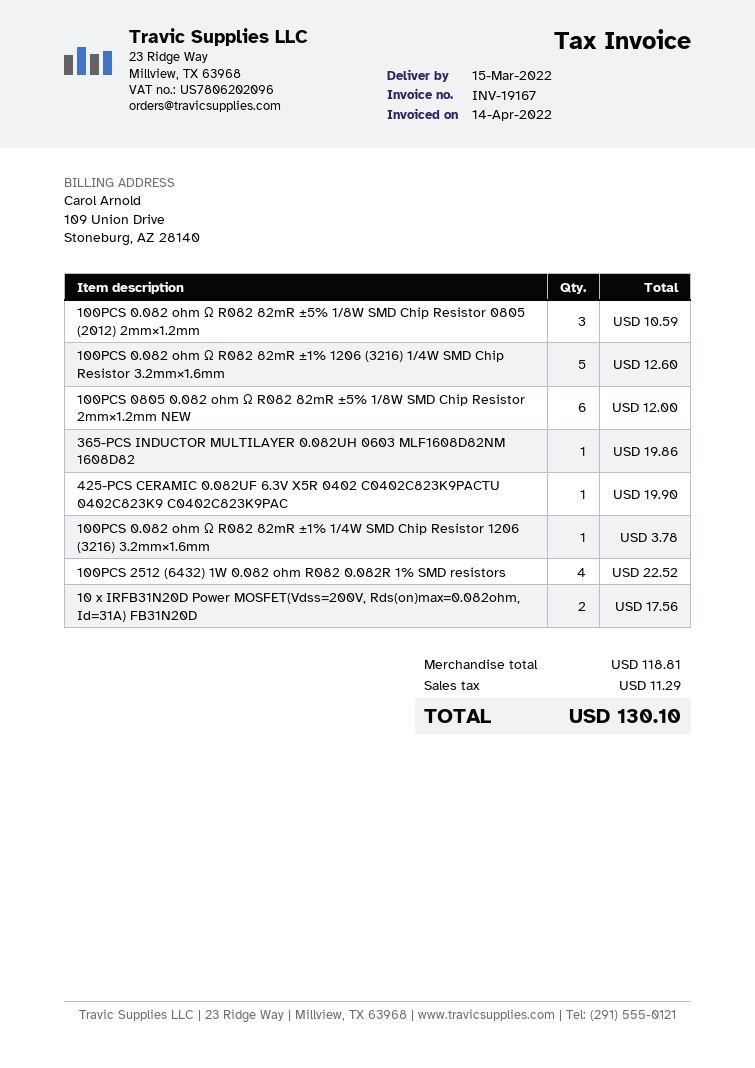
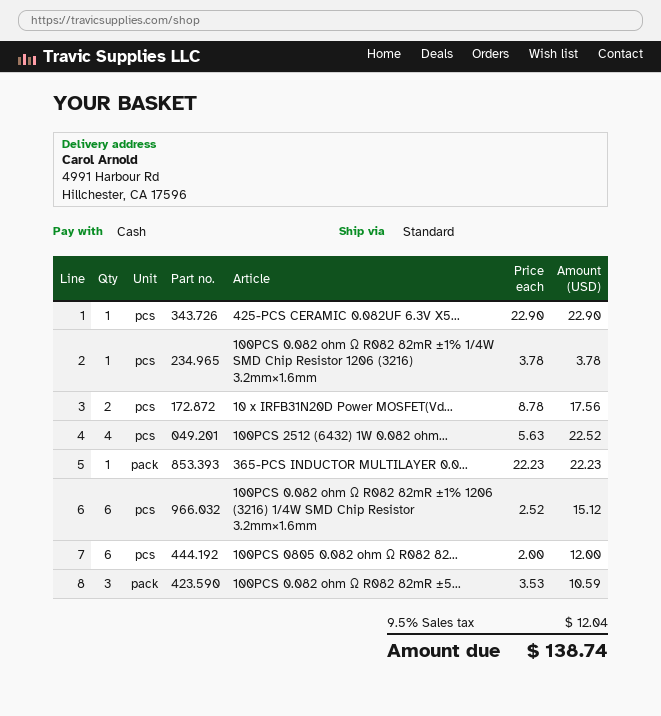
100PCS 0.082 ohm Ω R082 82mR ±1% 1206 (3216) 1/4W SMD Chip Resistor 3.2mm×1.6mm: 5 for 12.60 -> 6 for 15.12
365-PCS INDUCTOR MULTILAYER 0.082UH 0603 MLF1608D82NM 1608D82: 1 for 19.86 -> 1 for 22.23
425-PCS CERAMIC 0.082UF 6.3V X5R 0402 C0402C823K9PACTU 0402C823K9 C0402C823K9PAC: 1 for 19.90 -> 1 for 22.90
tax: 11.29 -> 12.04
total: 130.10 -> 138.74

